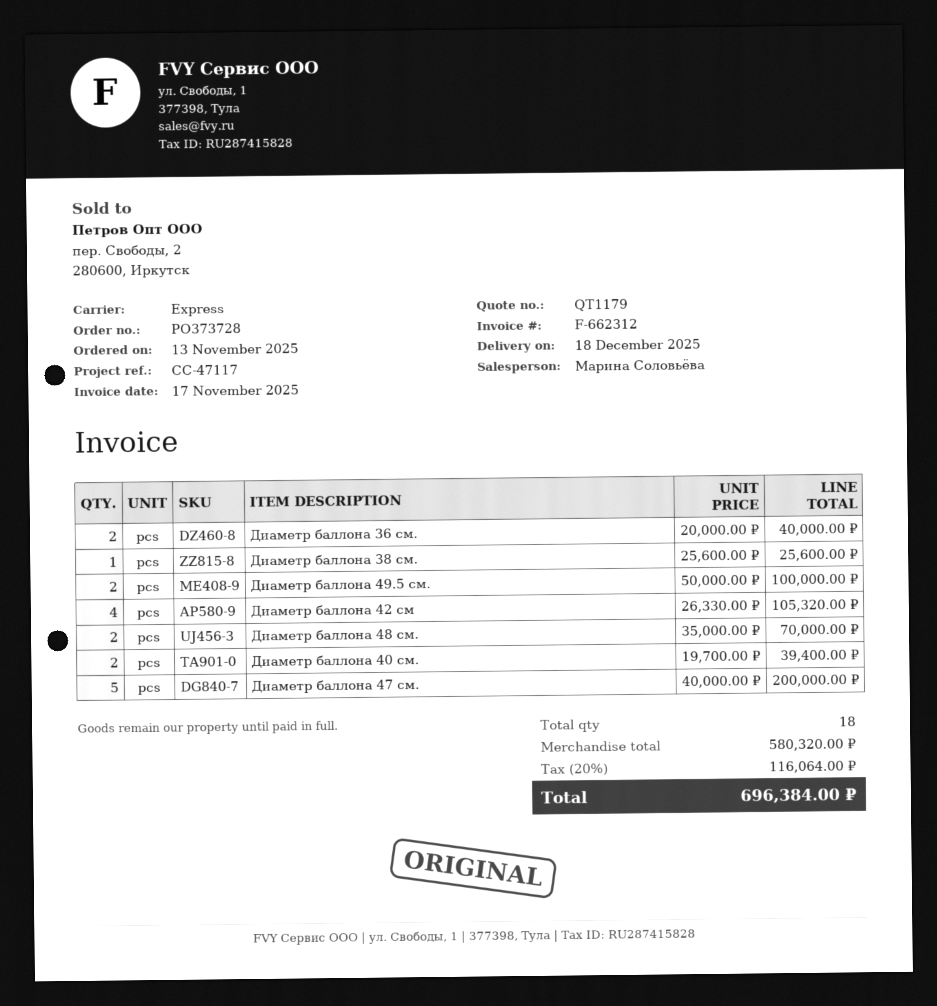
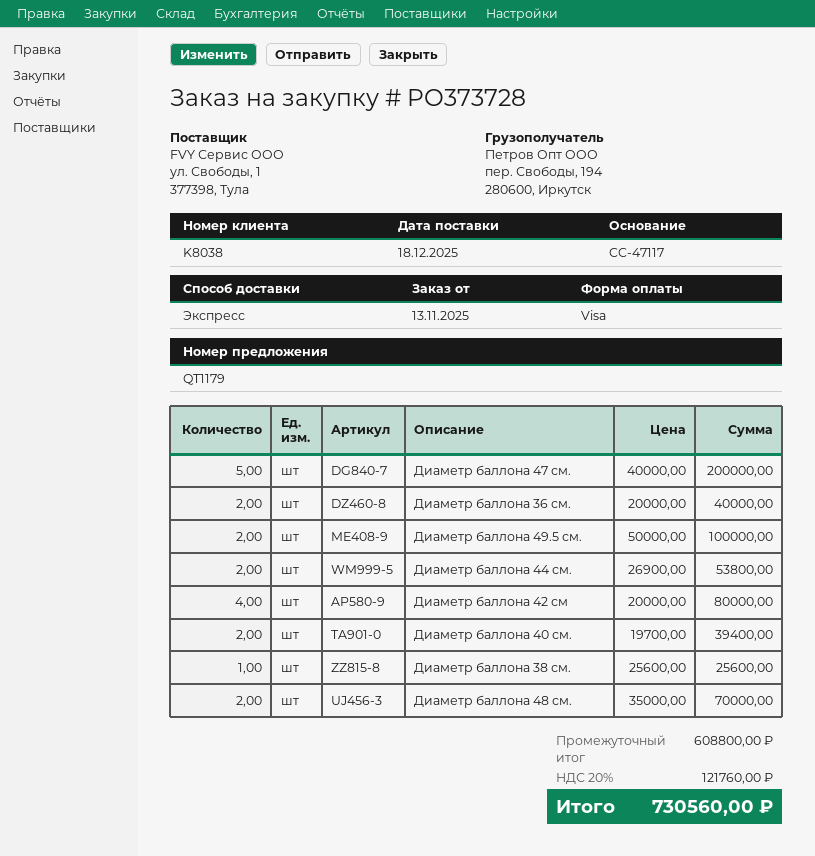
Диаметр баллона 42 см: 4 x 26330.00 = 105320.00 -> 4 x 20000.00 = 80000.00
Диаметр баллона 44 см.: none -> 2 x 26900.00 = 53800.00
subtotal: 580320.00 -> 608800.00
tax: 20% = 116064.00 -> 20% = 121760.00
total: 696384.00 -> 730560.00

